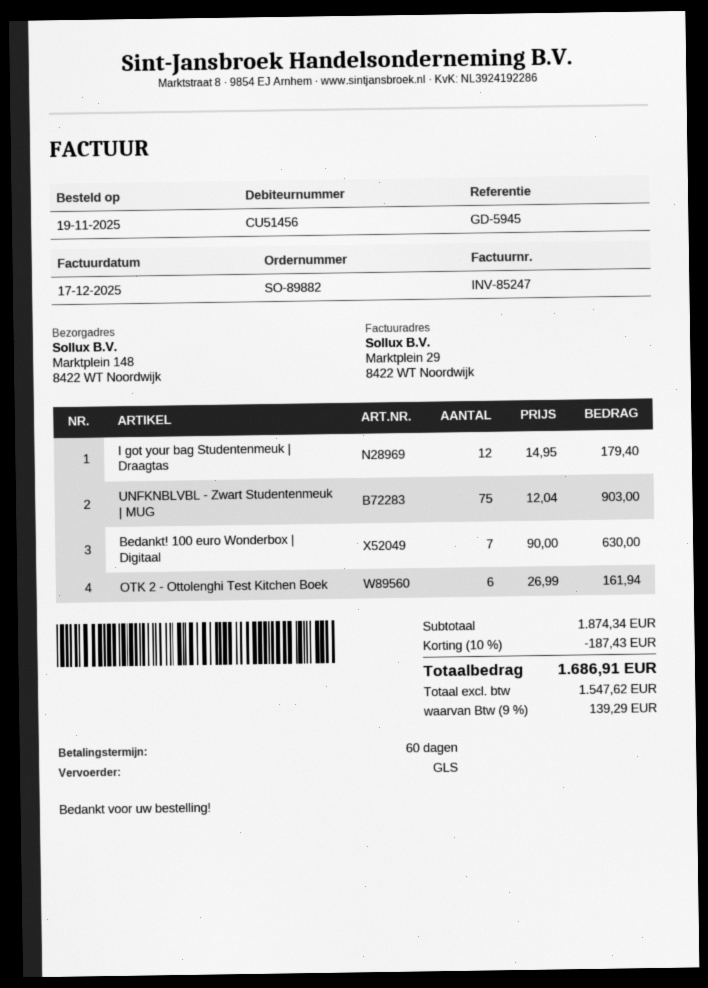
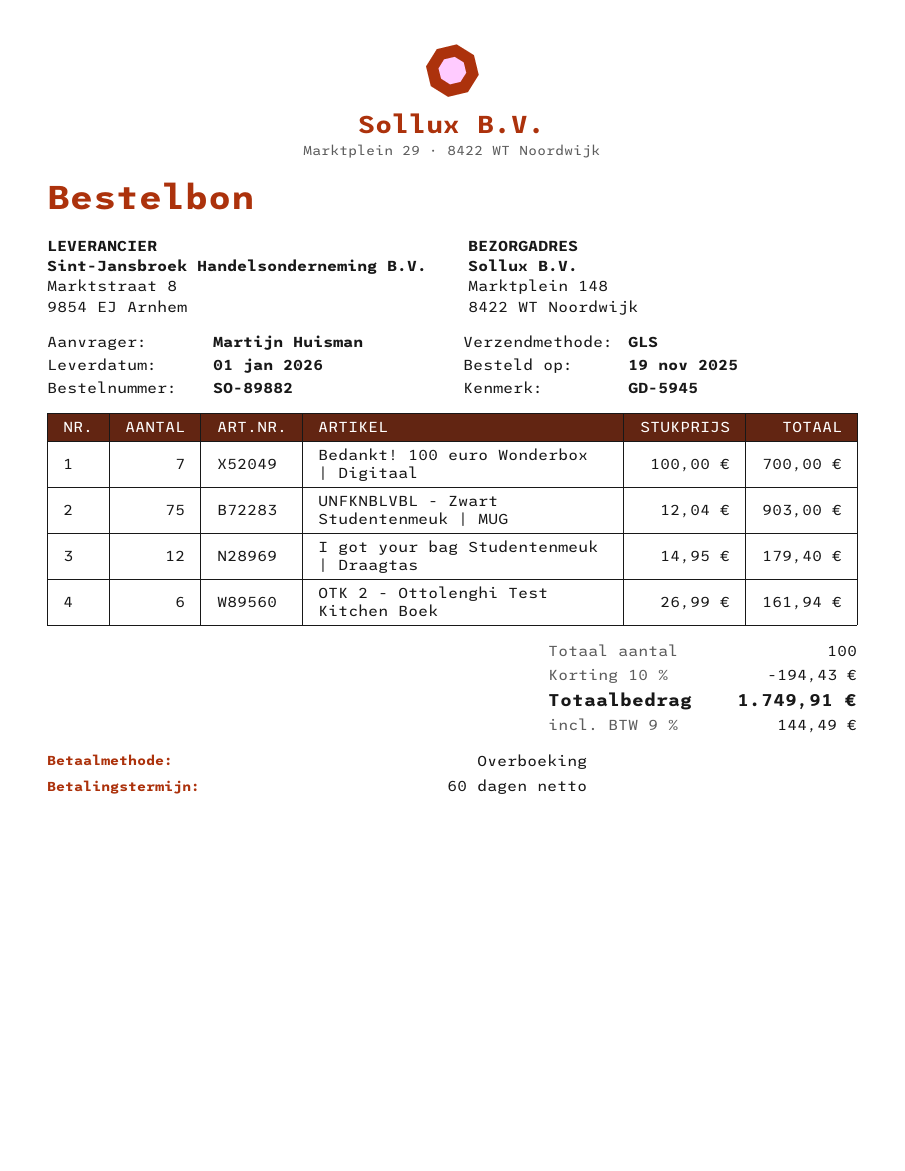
Bedankt! 100 euro Wonderbox | Digitaal: 7 x 90.00 = 630.00 -> 7 x 100.00 = 700.00
discount: 10% = 187.43 -> 10% = 194.43
tax: 9% = 139.29 -> 9% = 144.49
total: 1686.91 -> 1749.91

